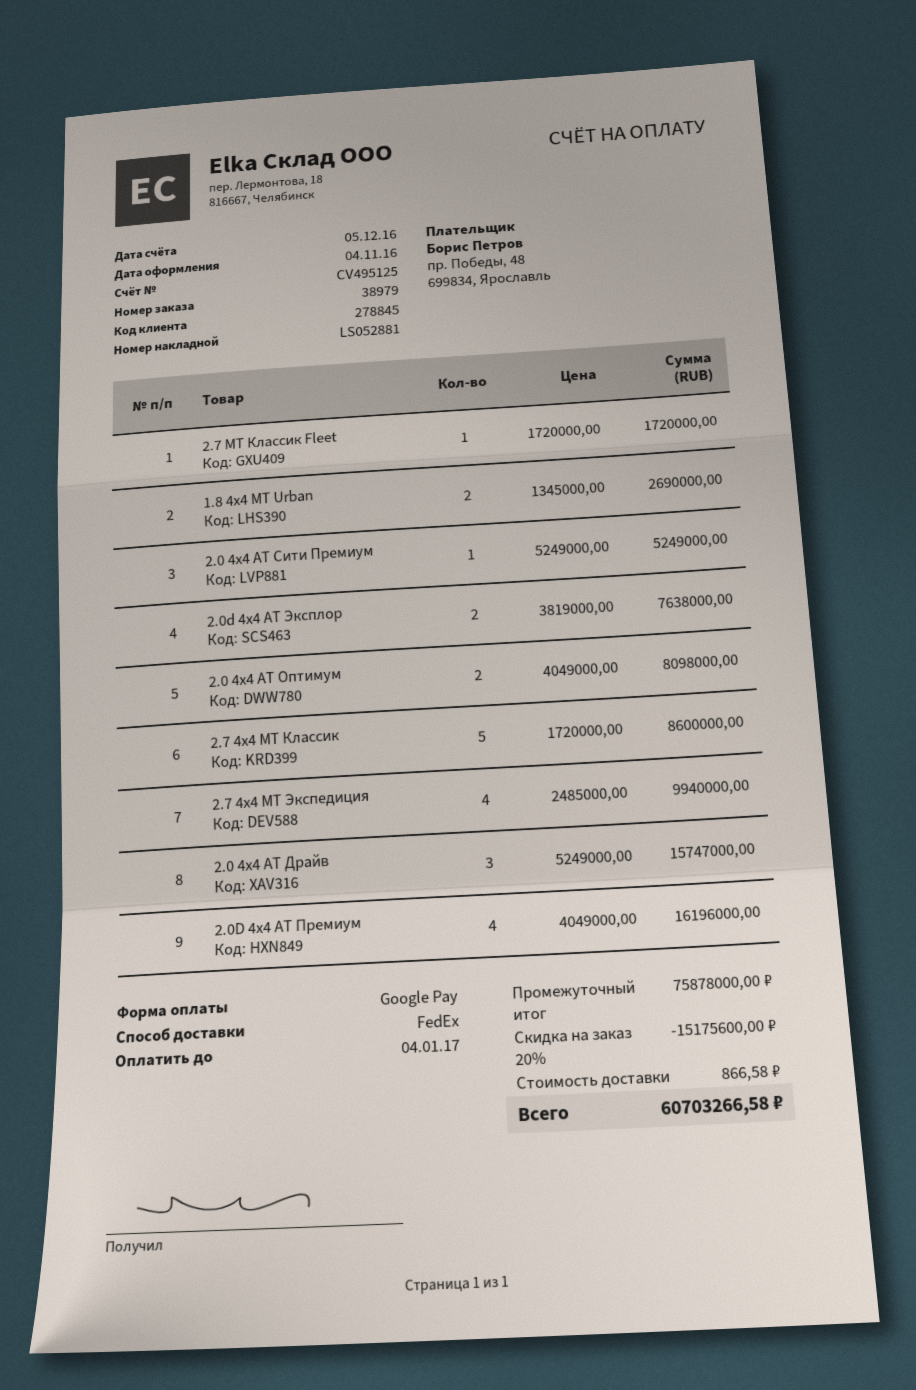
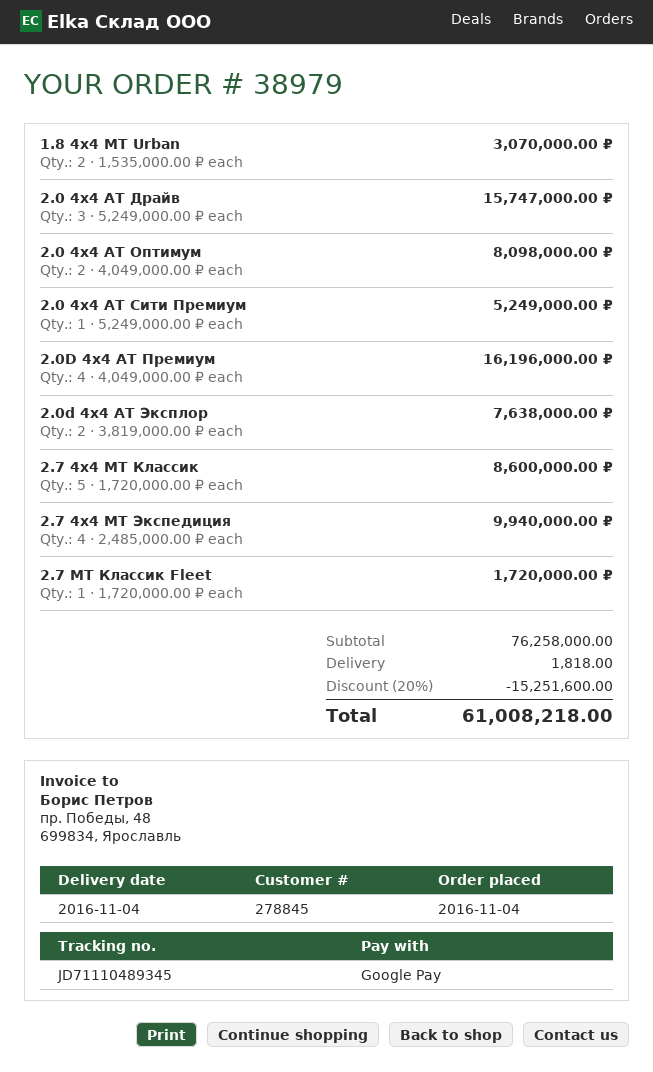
1.8 4x4 MT Urban: 2 x 1345000.00 = 2690000.00 -> 2 x 1535000.00 = 3070000.00
subtotal: 75878000.00 -> 76258000.00
discount: 20% = 15175600.00 -> 20% = 15251600.00
shipping: 866.58 -> 1818.00
total: 60703266.58 -> 61008218.00

